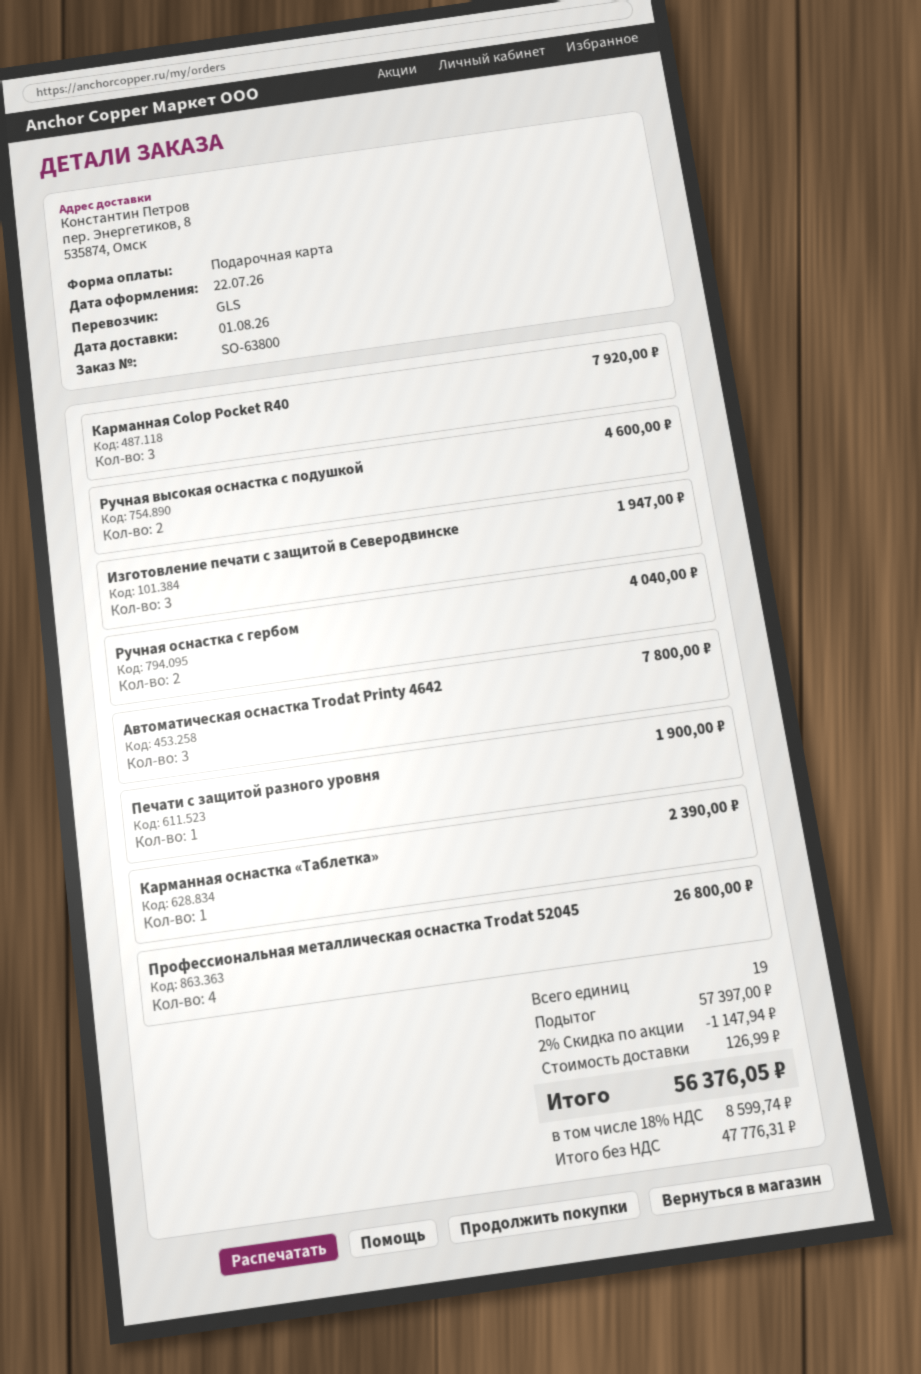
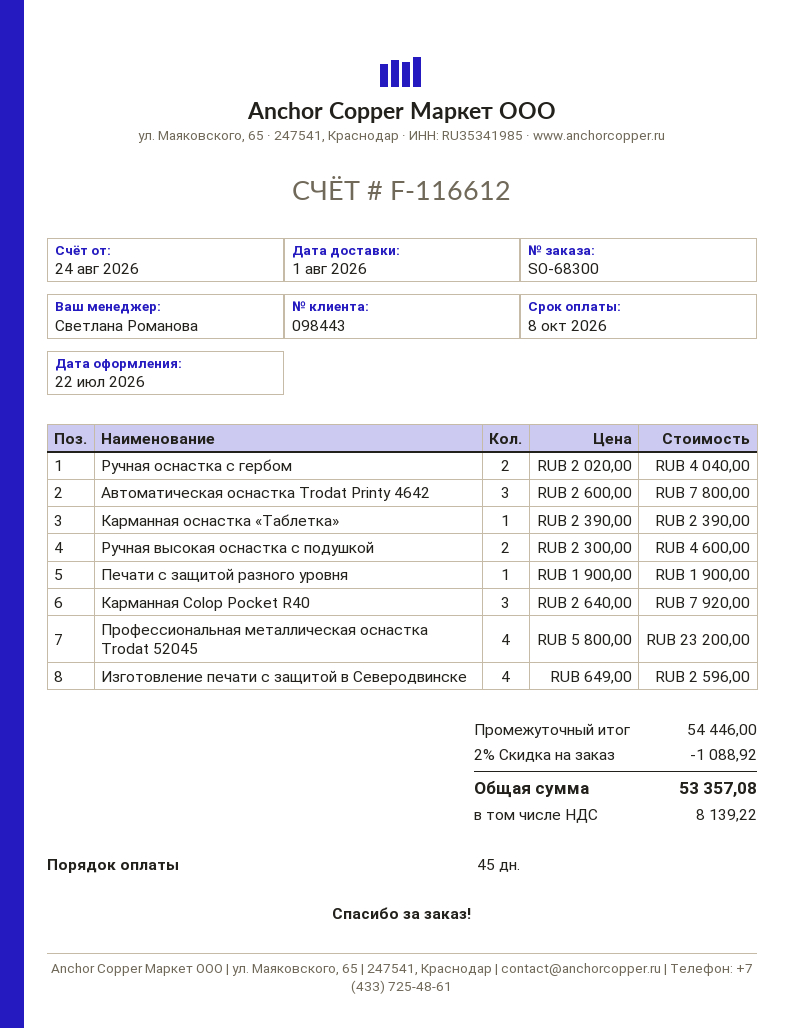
order number: SO-63800 -> SO-68300
Изготовление печати с защитой в Северодвинске: 3 for 1947.00 -> 4 for 2596.00
Профессиональная металлическая оснастка Trodat 52045: 4 for 26800.00 -> 4 for 23200.00
subtotal: 57397.00 -> 54446.00
discount: 2% = 1147.94 -> 2% = 1088.92
shipping: 126.99 -> none
tax: 8599.74 -> 8139.22
total: 56376.05 -> 53357.08

